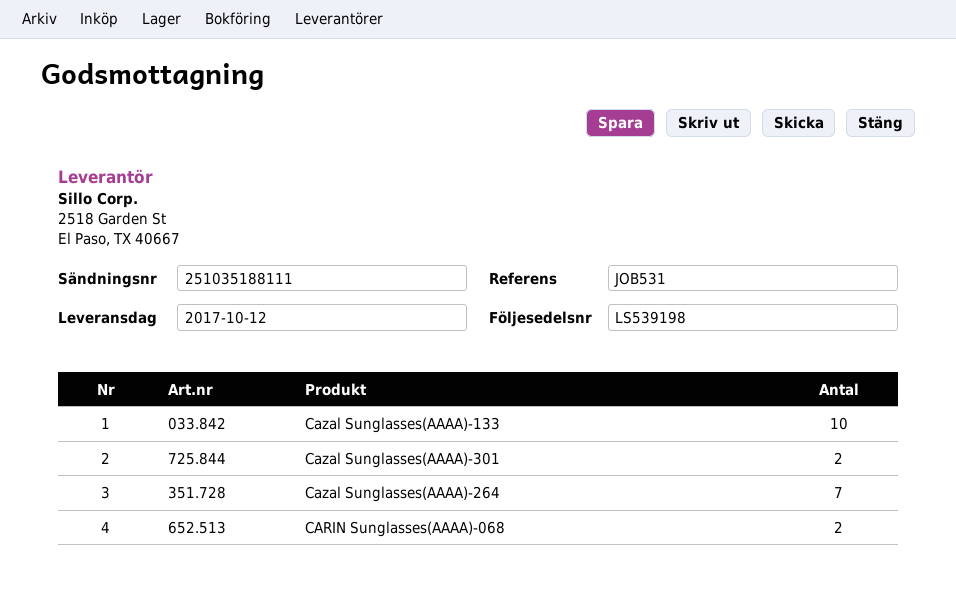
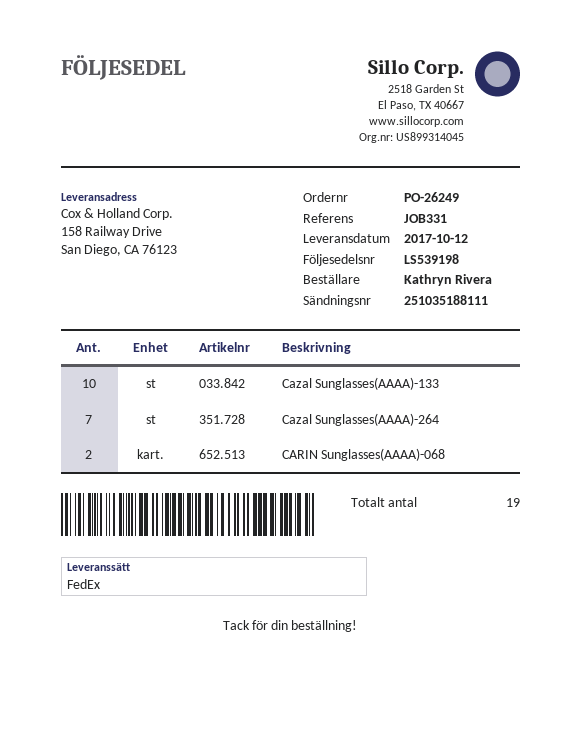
reference: JOB531 -> JOB331
Cazal Sunglasses(AAAA)-301: 2 -> none

